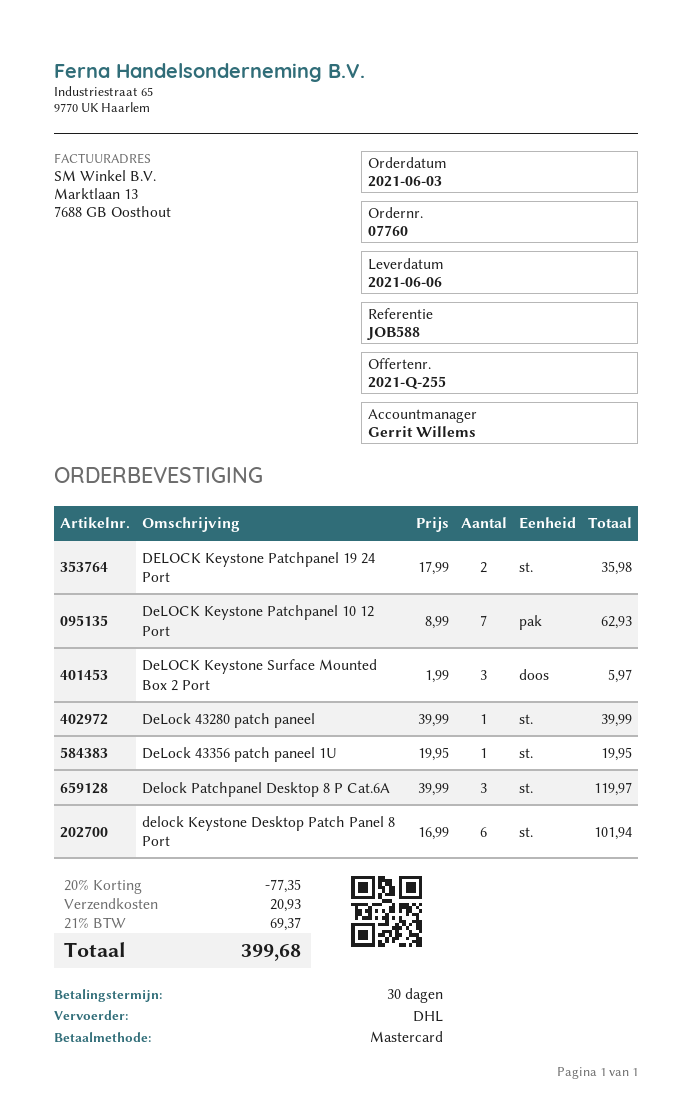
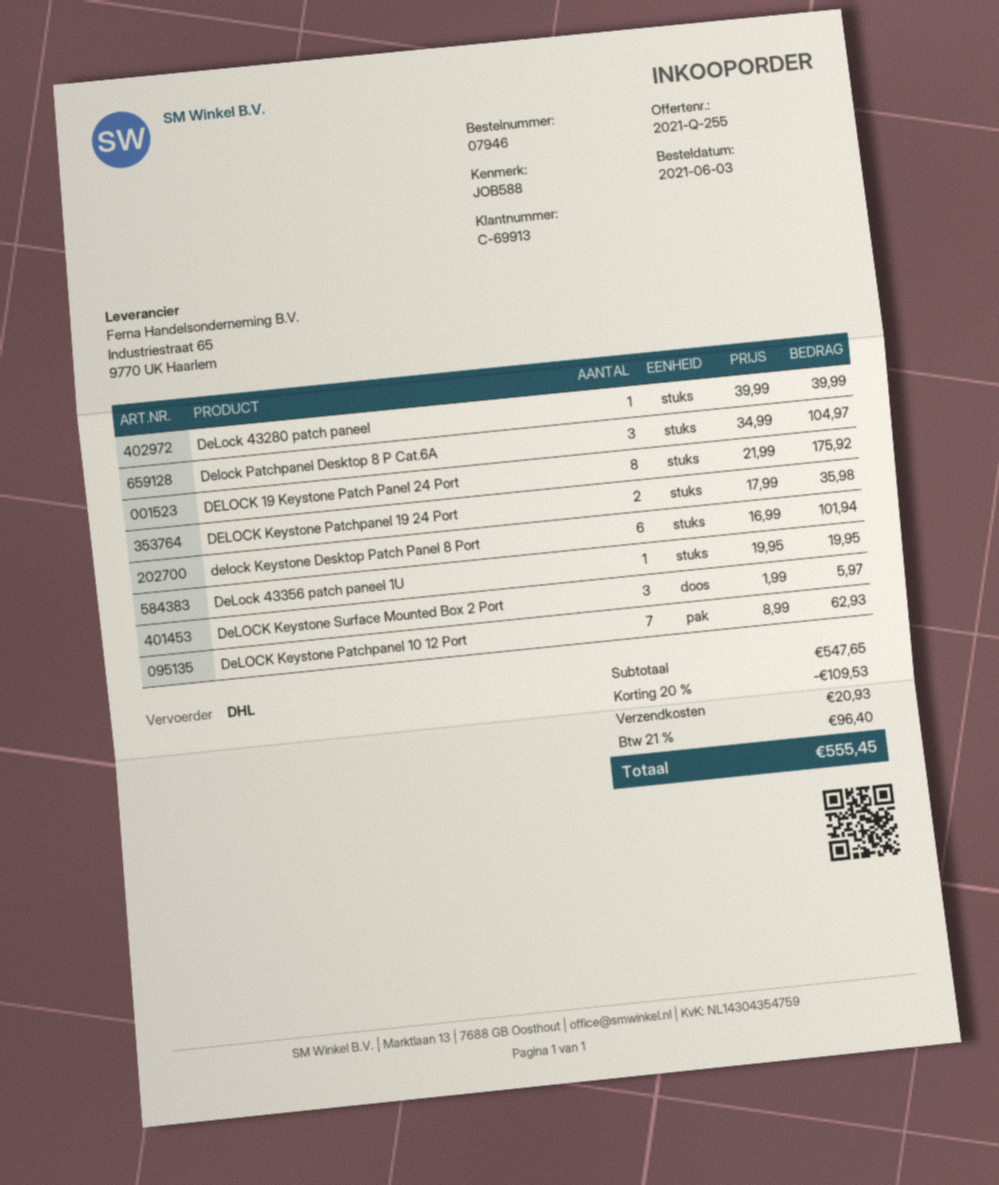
order number: 07760 -> 07946
Delock Patchpanel Desktop 8 P Cat.6A: 3 x 39.99 = 119.97 -> 3 x 34.99 = 104.97
DELOCK 19 Keystone Patch Panel 24 Port: none -> 8 x 21.99 = 175.92
discount: 20% = 77.35 -> 20% = 109.53
tax: 21% = 69.37 -> 21% = 96.40
total: 399.68 -> 555.45

